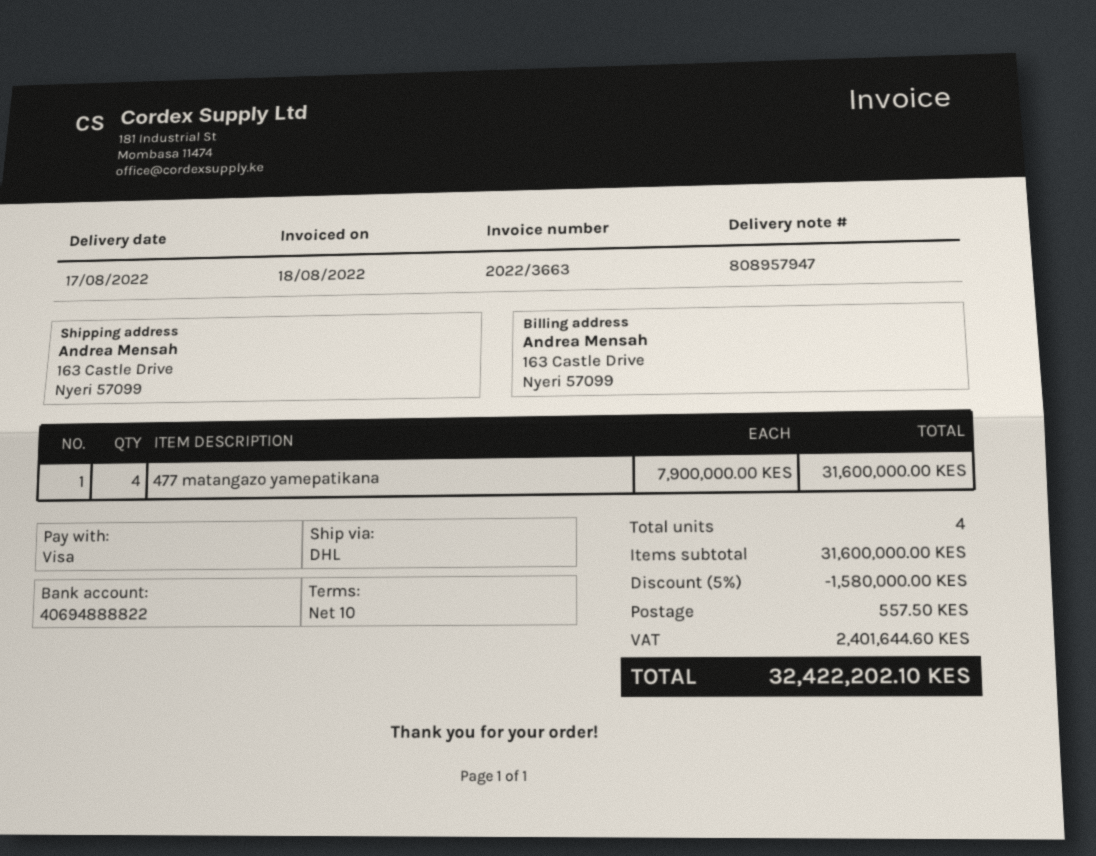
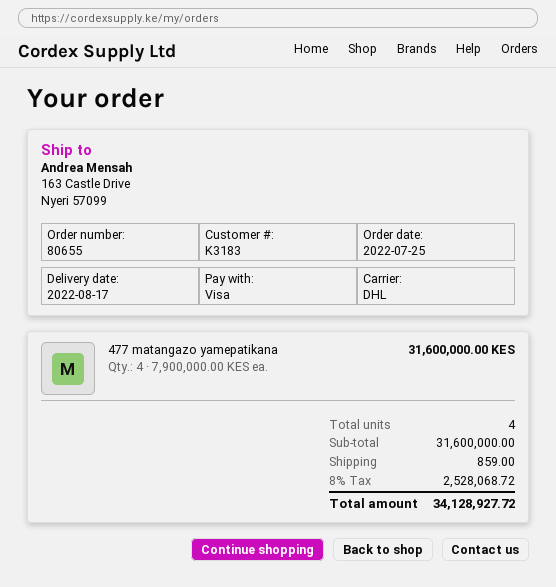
discount: 5% = 1580000.00 -> none
shipping: 557.50 -> 859.00
tax: 2401644.60 -> 2528068.72
total: 32422202.10 -> 34128927.72

